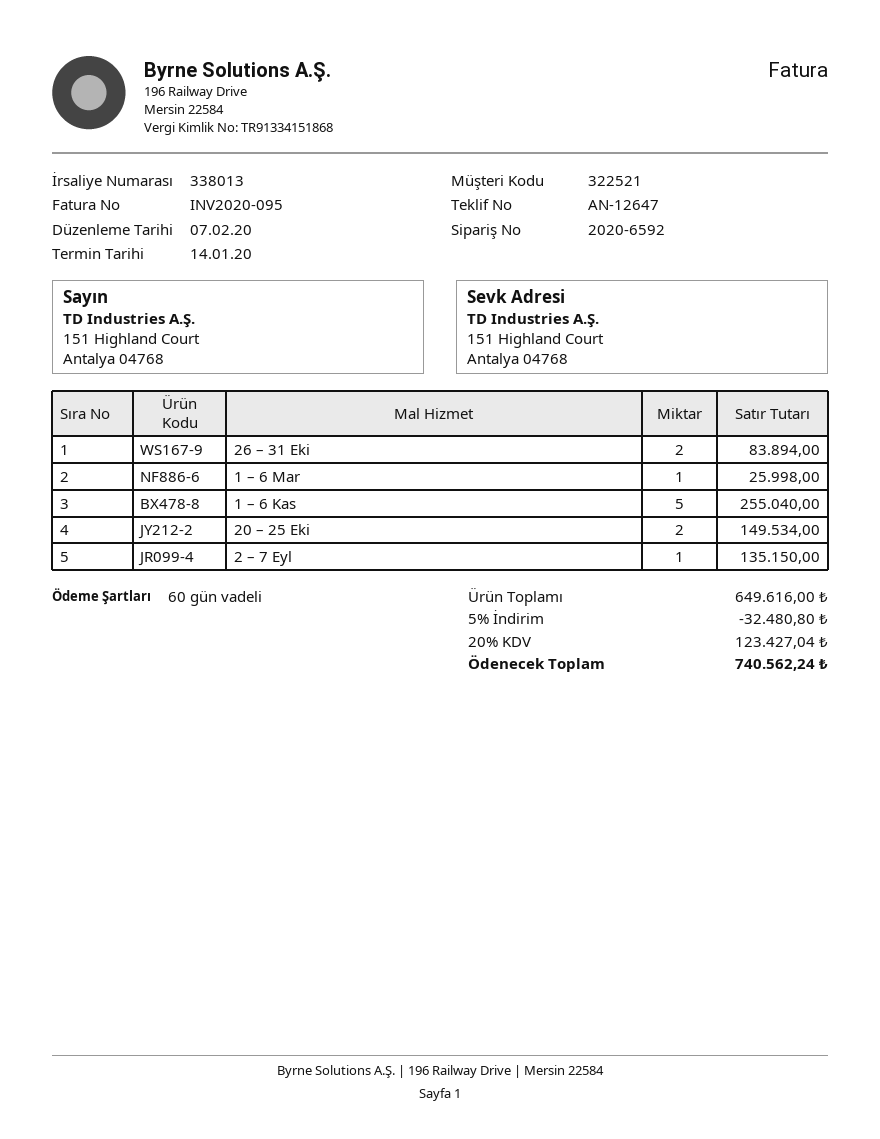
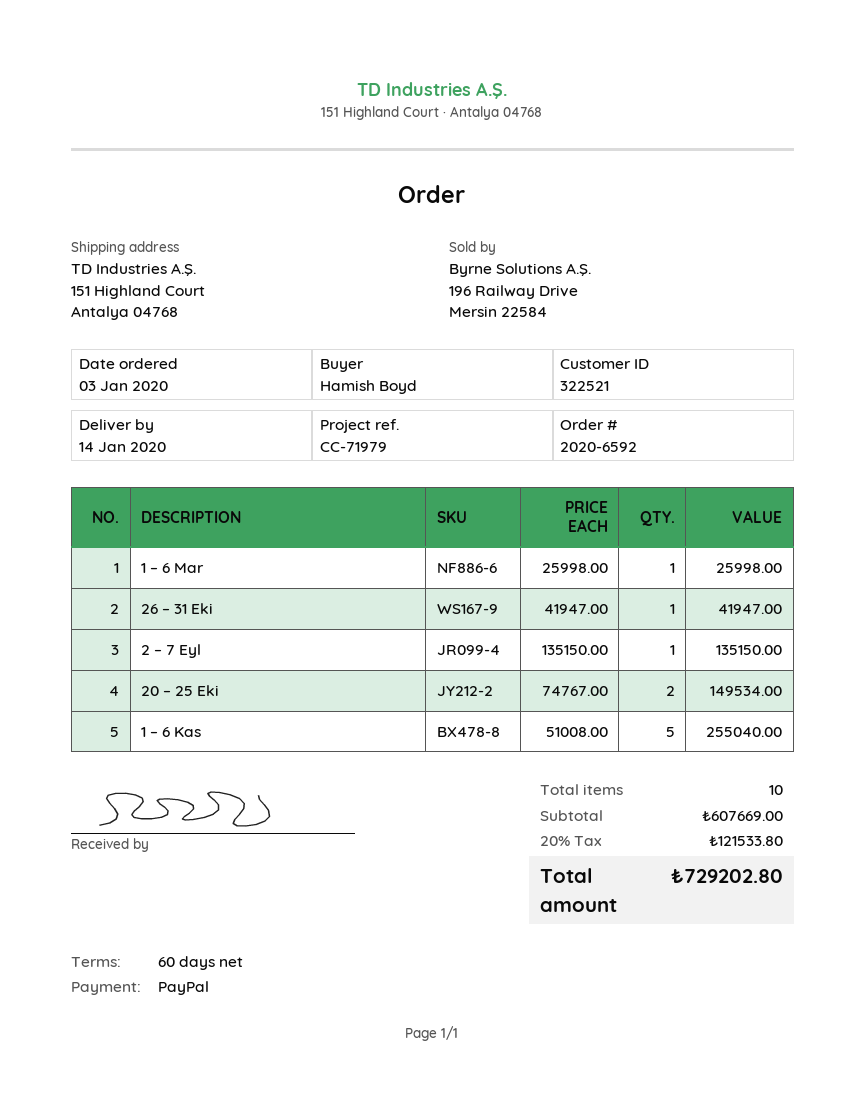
26 – 31 Eki: 2 for 83894.00 -> 1 for 41947.00
subtotal: 649616.00 -> 607669.00
discount: 5% = 32480.80 -> none
tax: 20% = 123427.04 -> 20% = 121533.80
total: 740562.24 -> 729202.80

